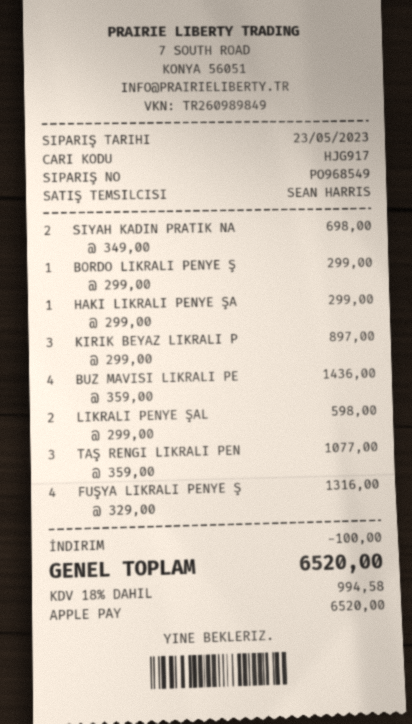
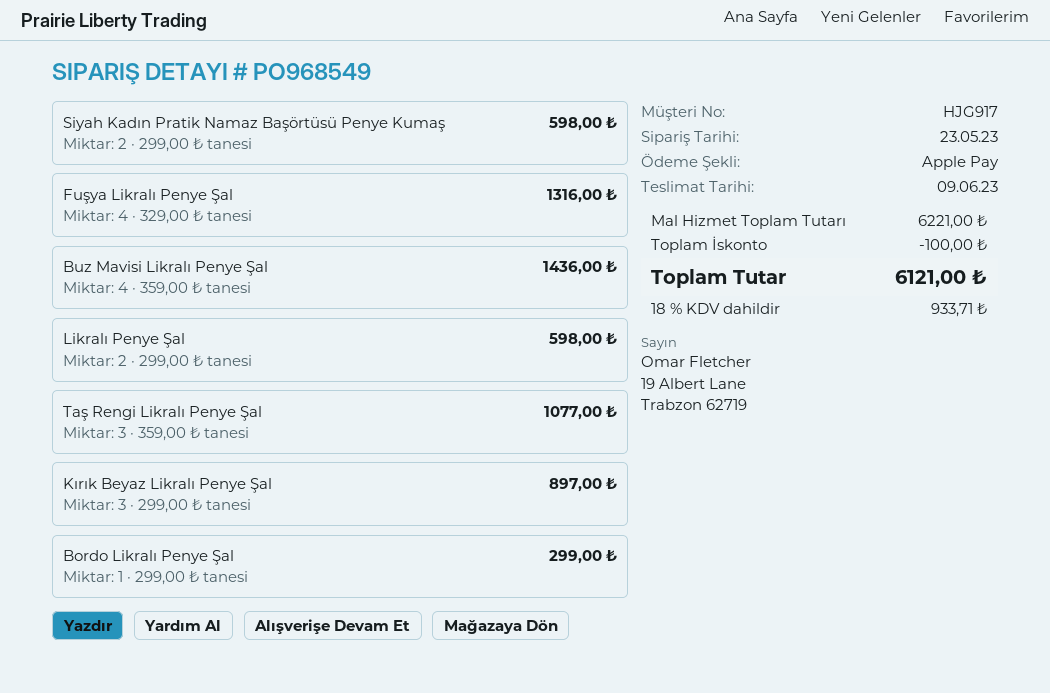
SIYAH KADIN PRATIK NA: 2 x 349.00 = 698.00 -> 2 x 299.00 = 598.00
HAKI LIKRALI PENYE ŞA: 1 x 299.00 = 299.00 -> none
tax: 18% = 994.58 -> 18% = 933.71
total: 6520.00 -> 6121.00

